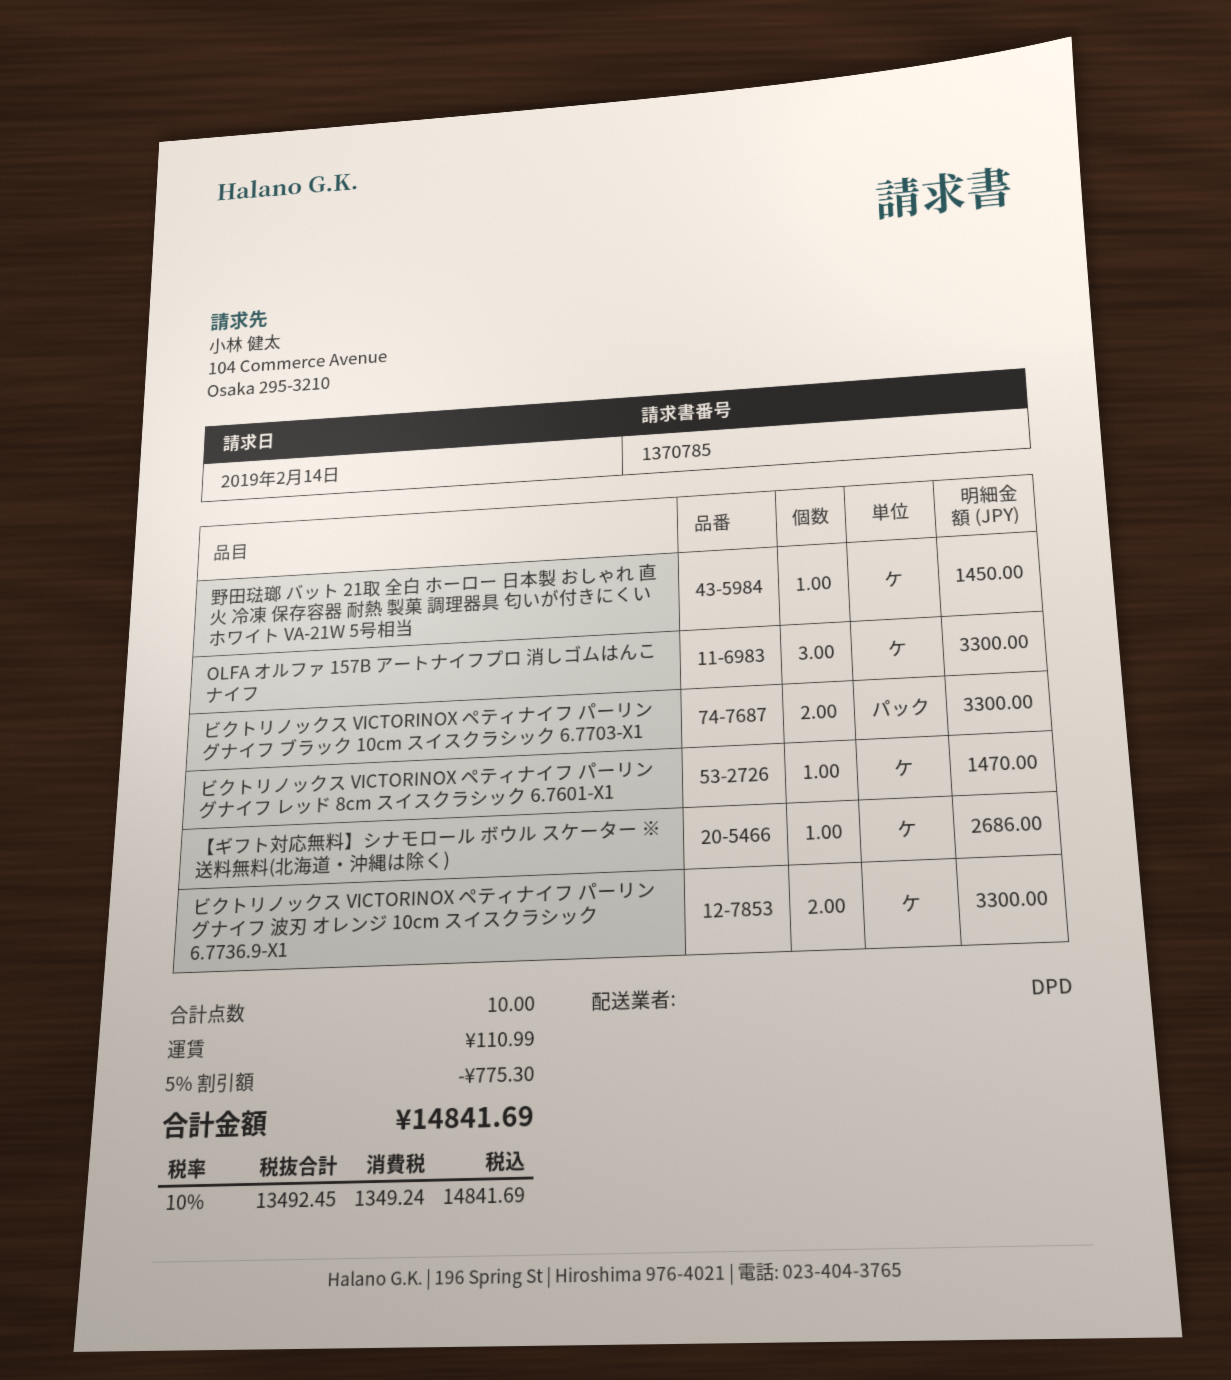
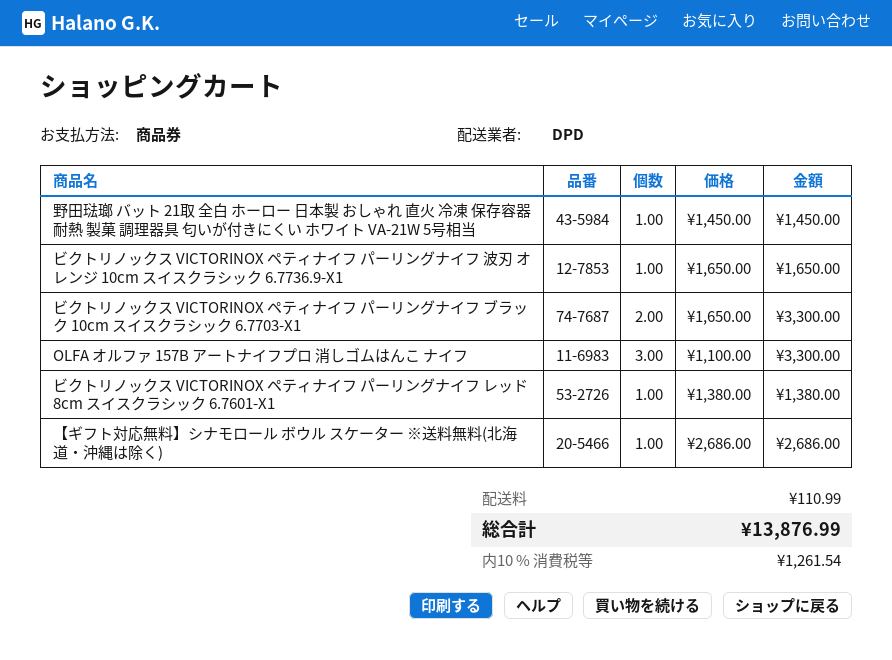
ビクトリノックス VICTORINOX ペティナイフ パーリングナイフ レッド 8cm スイスクラシック 6.7601-X1: 1 for 1470.00 -> 1 for 1380.00
ビクトリノックス VICTORINOX ペティナイフ パーリングナイフ 波刃 オレンジ 10cm スイスクラシック 6.7736.9-X1: 2 for 3300.00 -> 1 for 1650.00
discount: 5% = 775.30 -> none
tax: 10% = 1349.24 -> 10% = 1261.54
total: 14841.69 -> 13876.99

